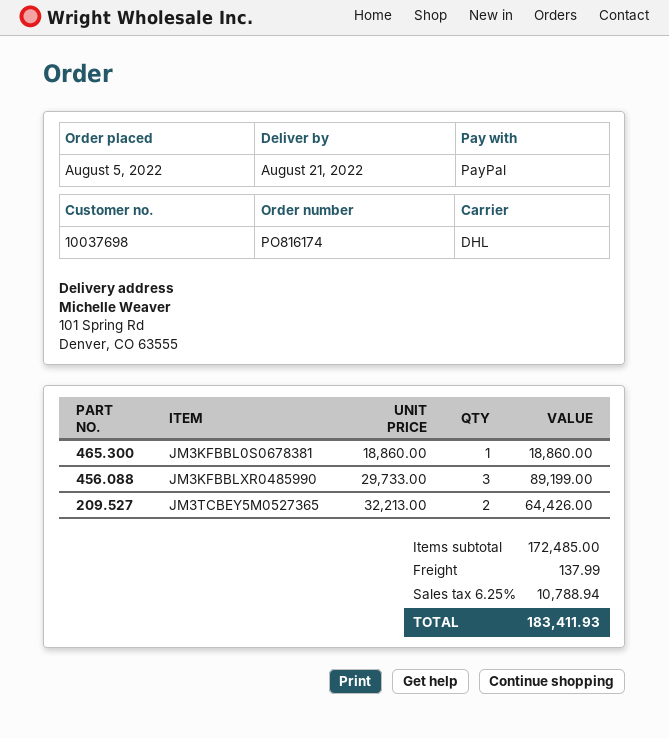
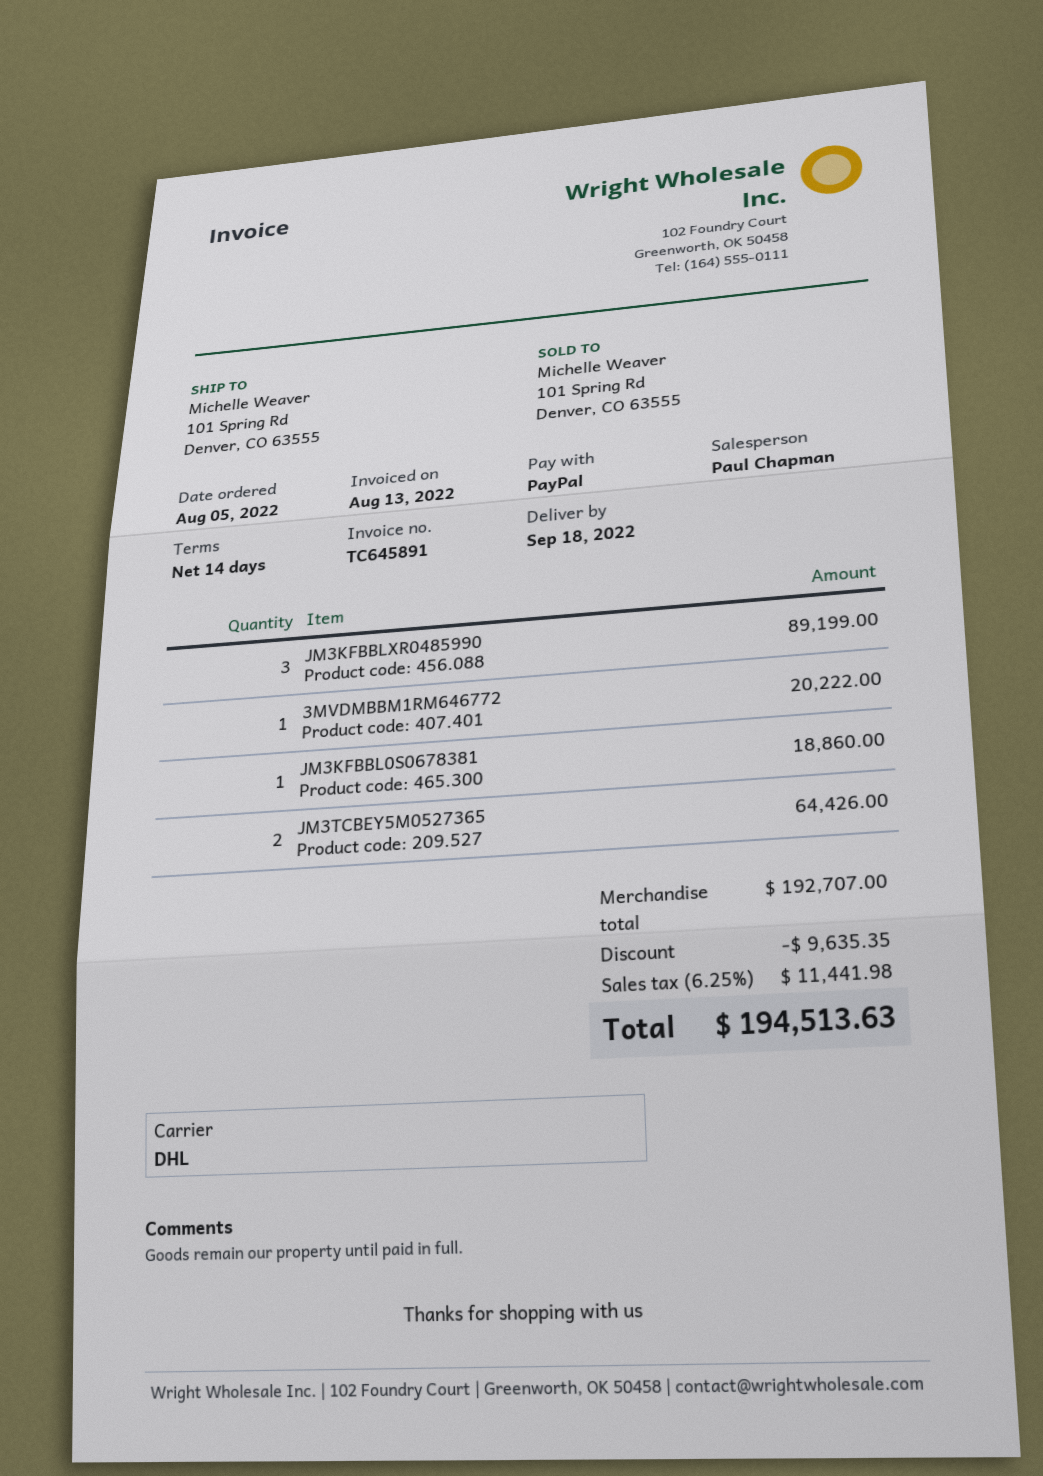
delivery date: 2022-08-21 -> 2022-09-18
3MVDMBBM1RM646772: none -> 1 for 20222.00
subtotal: 172485.00 -> 192707.00
discount: none -> 9635.35
shipping: 137.99 -> none
tax: 6.25% = 10788.94 -> 6.25% = 11441.98
total: 183411.93 -> 194513.63

